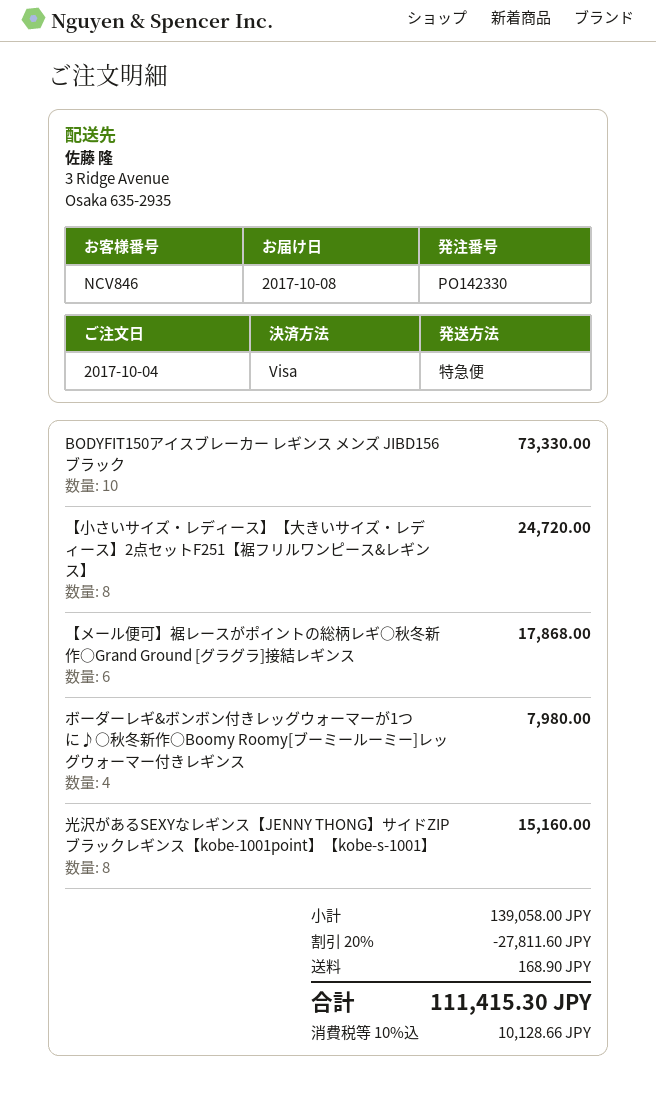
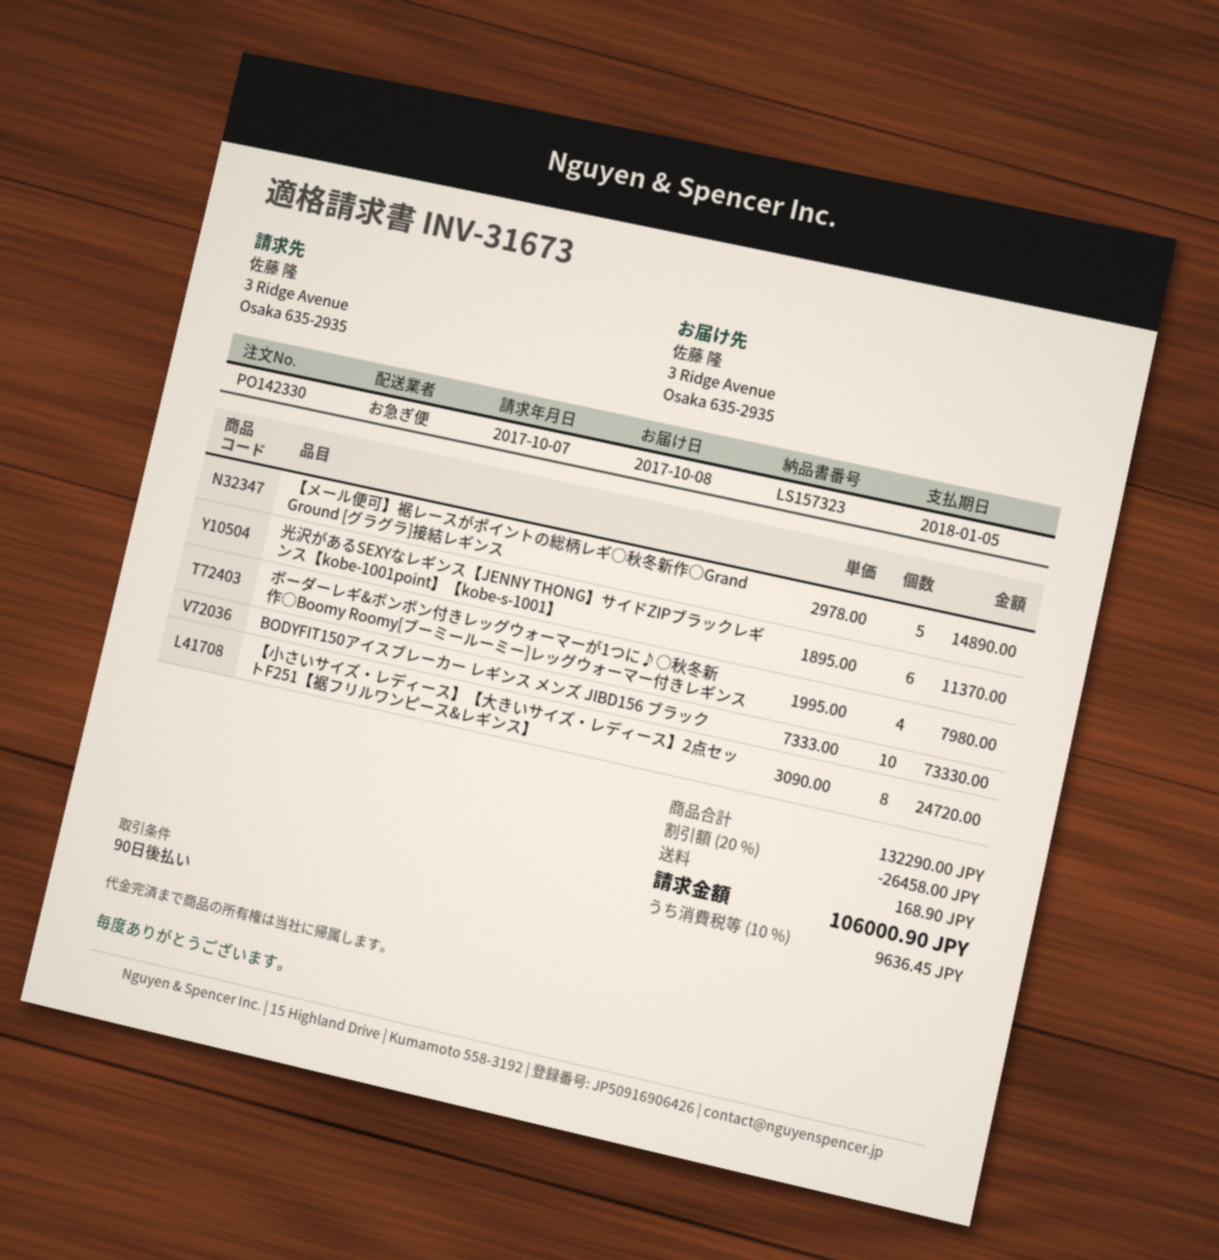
【メール便可】裾レースがポイントの総柄レギ○秋冬新作○Grand Ground [グラグラ]接結レギンス: 6 for 17868.00 -> 5 for 14890.00
光沢があるSEXYなレギンス【JENNY THONG】サイドZIPブラックレギンス【kobe-1001point】【kobe-s-1001】: 8 for 15160.00 -> 6 for 11370.00
subtotal: 139058.00 -> 132290.00
discount: 20% = 27811.60 -> 20% = 26458.00
tax: 10% = 10128.66 -> 10% = 9636.45
total: 111415.30 -> 106000.90

